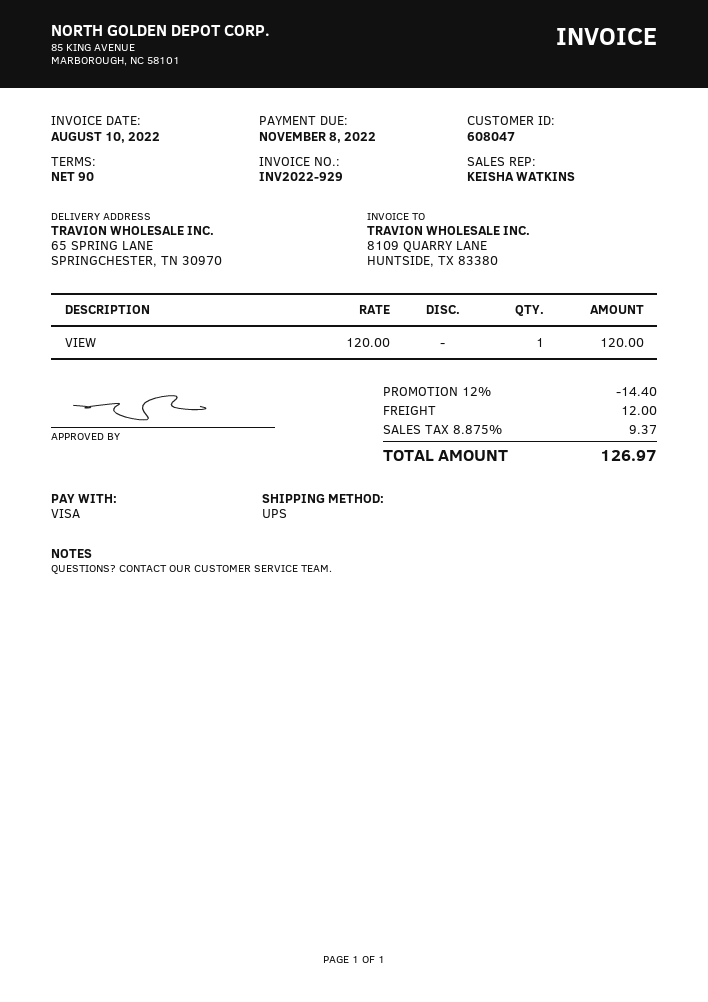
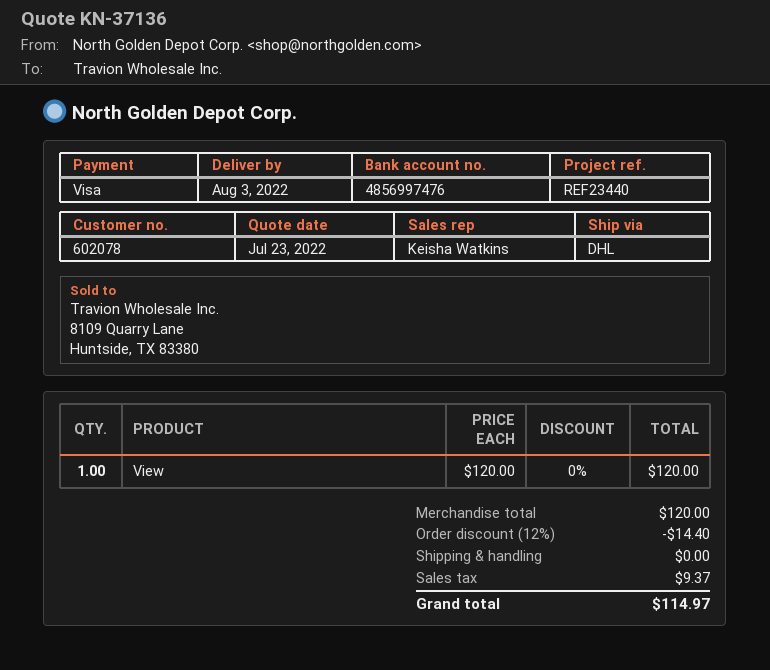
customer number: 608047 -> 602078
shipping method: UPS -> DHL
shipping: 12.00 -> 0.00
total: 126.97 -> 114.97

